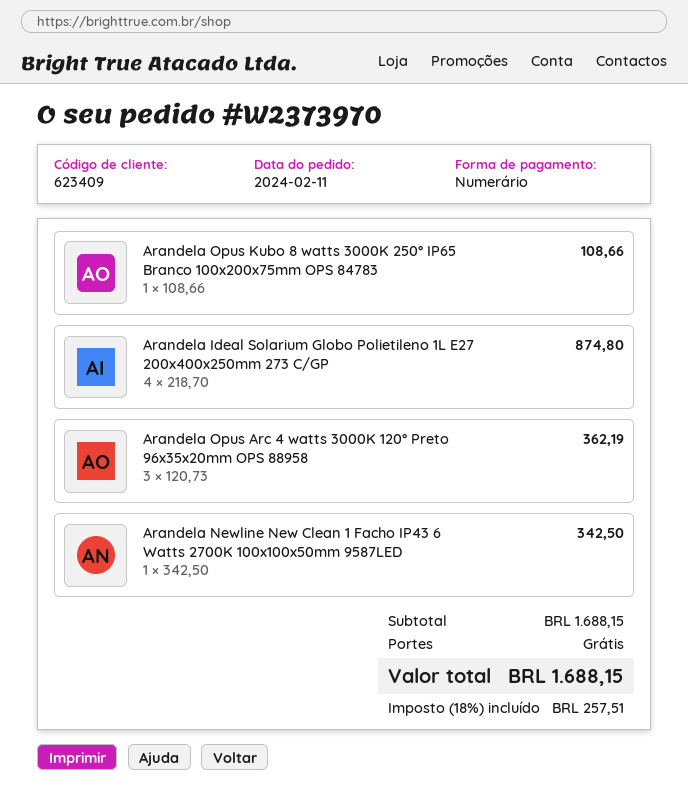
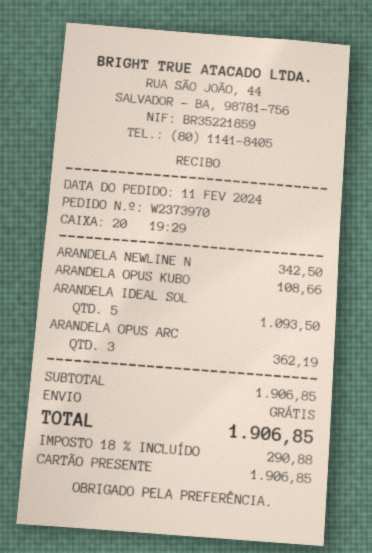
payment method: cash -> gift card
Arandela Ideal Solarium Globo Polietileno 1L E27 200x400x250mm 273 C/GP: 4 for 874.80 -> 5 for 1093.50
subtotal: 1688.15 -> 1906.85
tax: 18% = 257.51 -> 18% = 290.88
total: 1688.15 -> 1906.85

